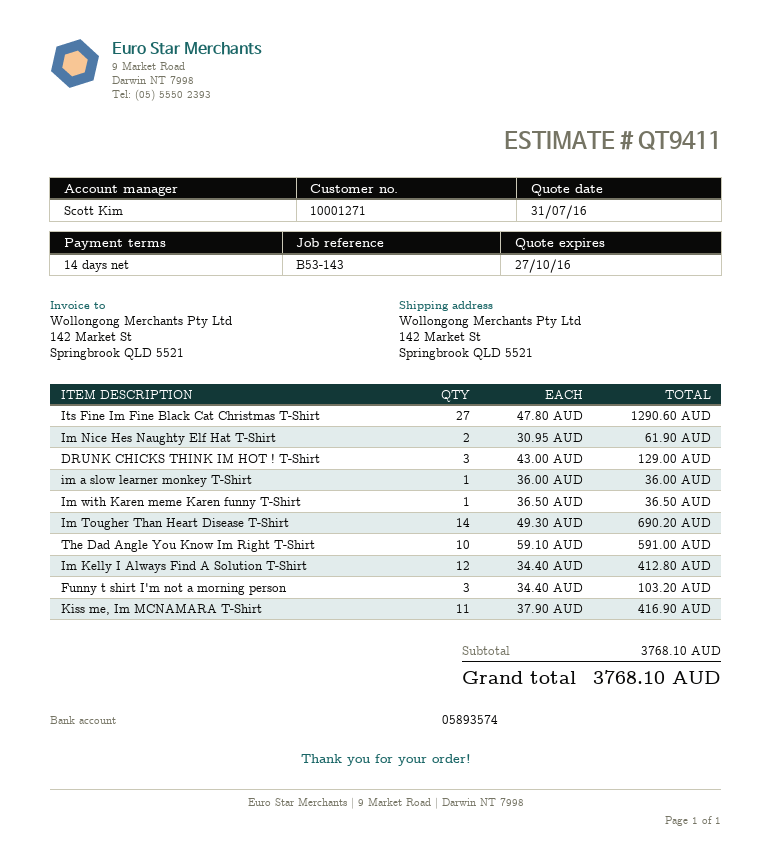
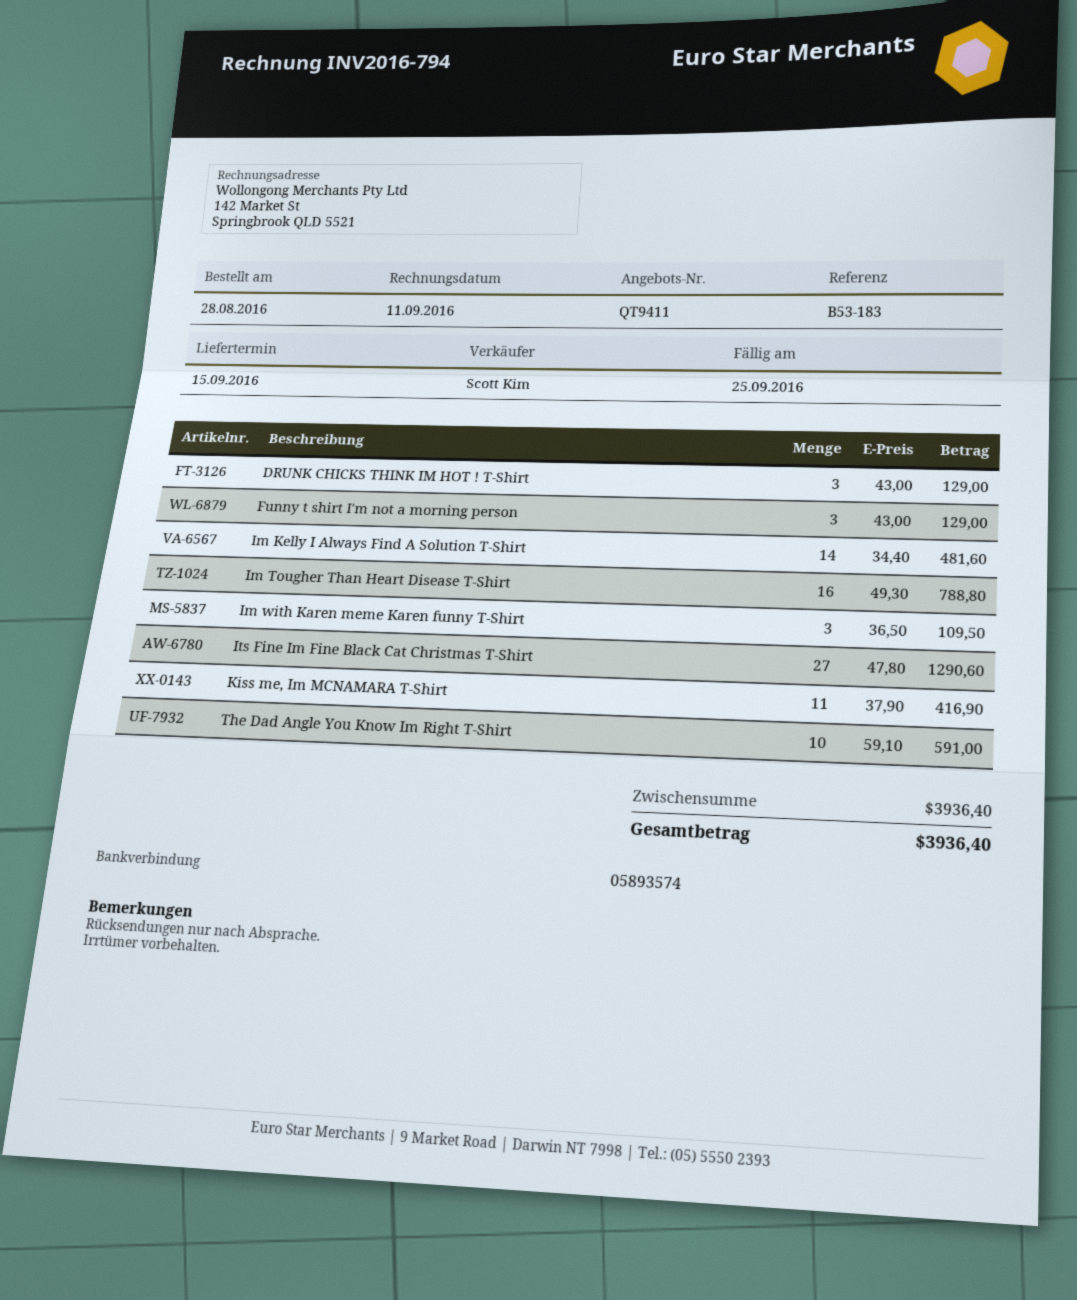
reference: B53-143 -> B53-183
Im Nice Hes Naughty Elf Hat T-Shirt: 2 x 30.95 = 61.90 -> none
im a slow learner monkey T-Shirt: 1 x 36.00 = 36.00 -> none
Im with Karen meme Karen funny T-Shirt: 1 x 36.50 = 36.50 -> 3 x 36.50 = 109.50
Im Tougher Than Heart Disease T-Shirt: 14 x 49.30 = 690.20 -> 16 x 49.30 = 788.80
Im Kelly I Always Find A Solution T-Shirt: 12 x 34.40 = 412.80 -> 14 x 34.40 = 481.60
Funny t shirt I'm not a morning person: 3 x 34.40 = 103.20 -> 3 x 43.00 = 129.00
subtotal: 3768.10 -> 3936.40
total: 3768.10 -> 3936.40

